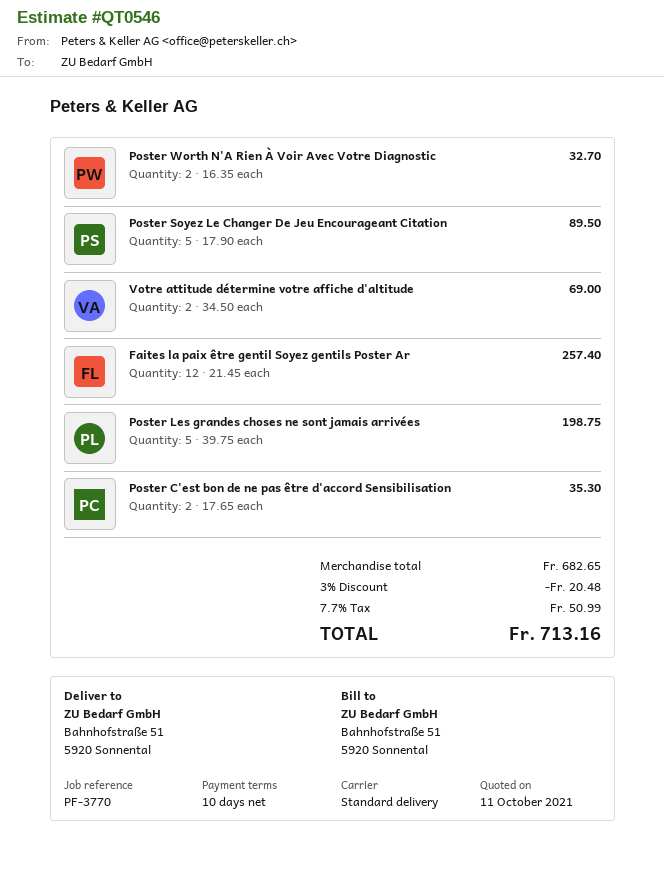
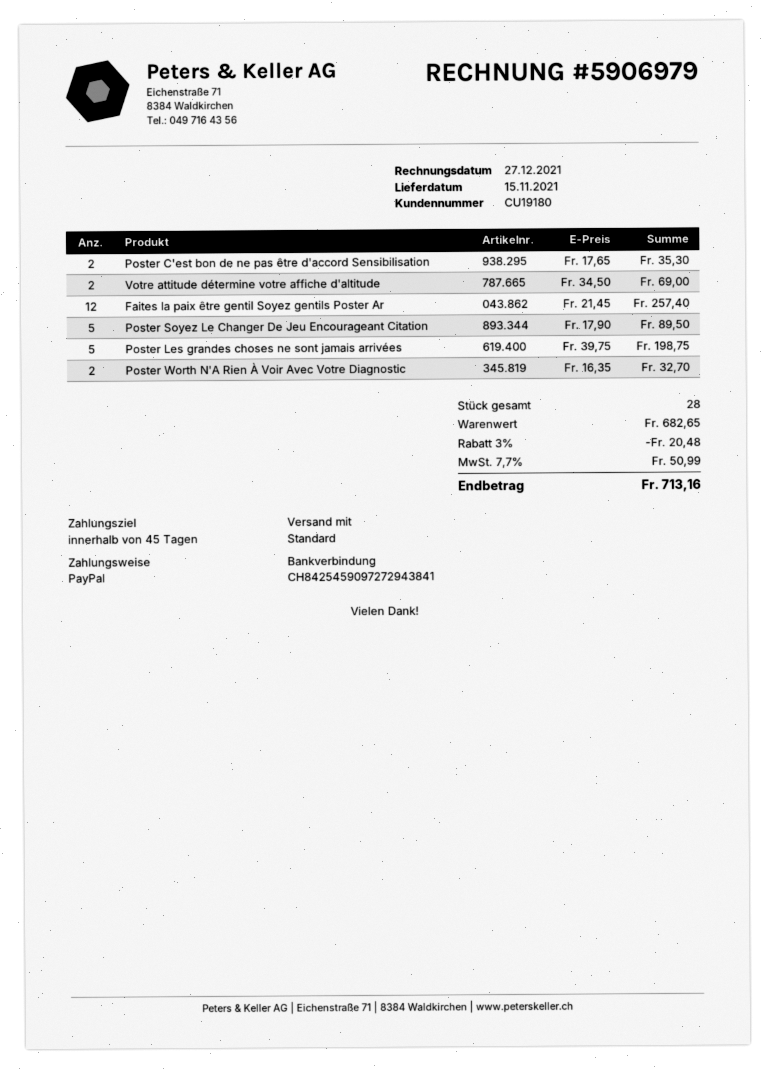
payment terms: 10 days -> 45 days

